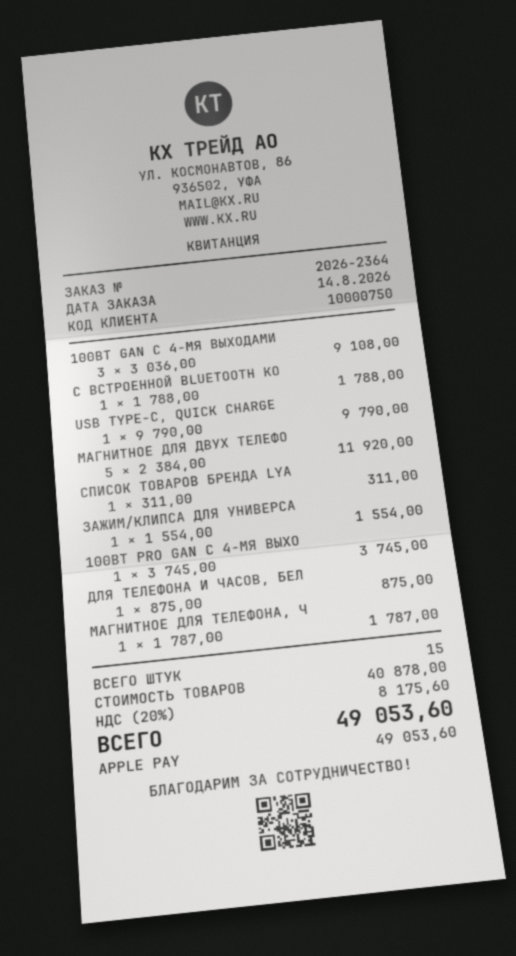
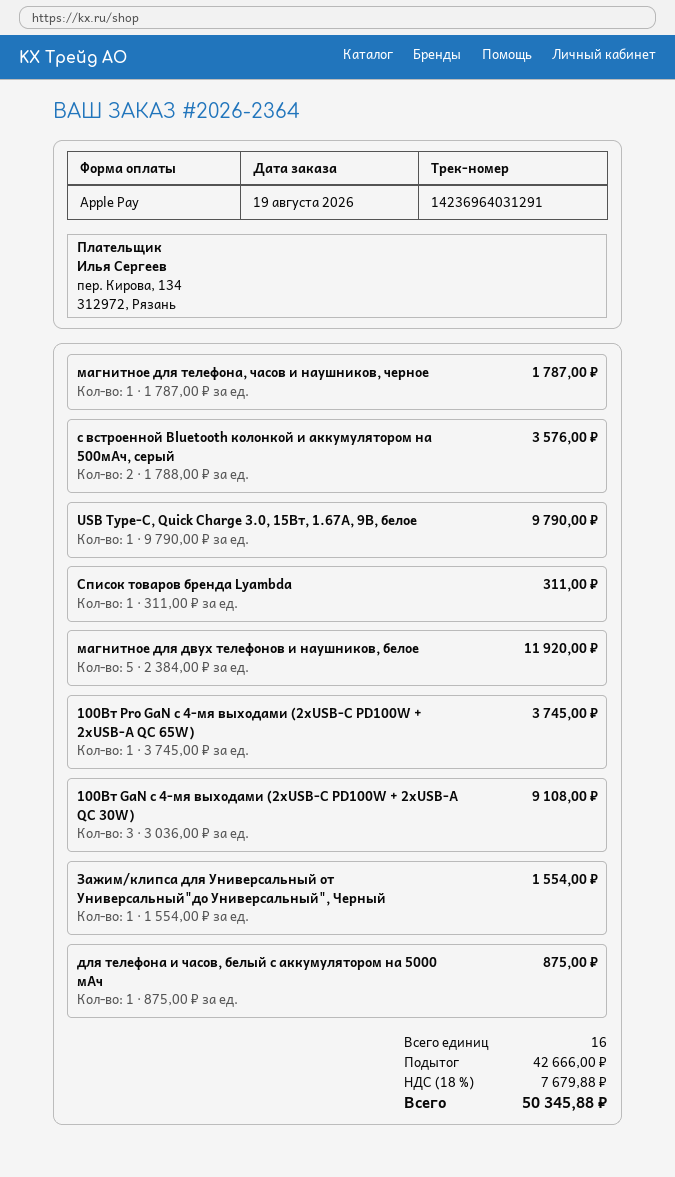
order date: 2026-08-14 -> 2026-08-19
C ВСТРОЕННОЙ BLUETOOTH КО: 1 x 1788.00 = 1788.00 -> 2 x 1788.00 = 3576.00
total quantity: 15 -> 16
subtotal: 40878.00 -> 42666.00
tax: 20% = 8175.60 -> 18% = 7679.88
total: 49053.60 -> 50345.88

